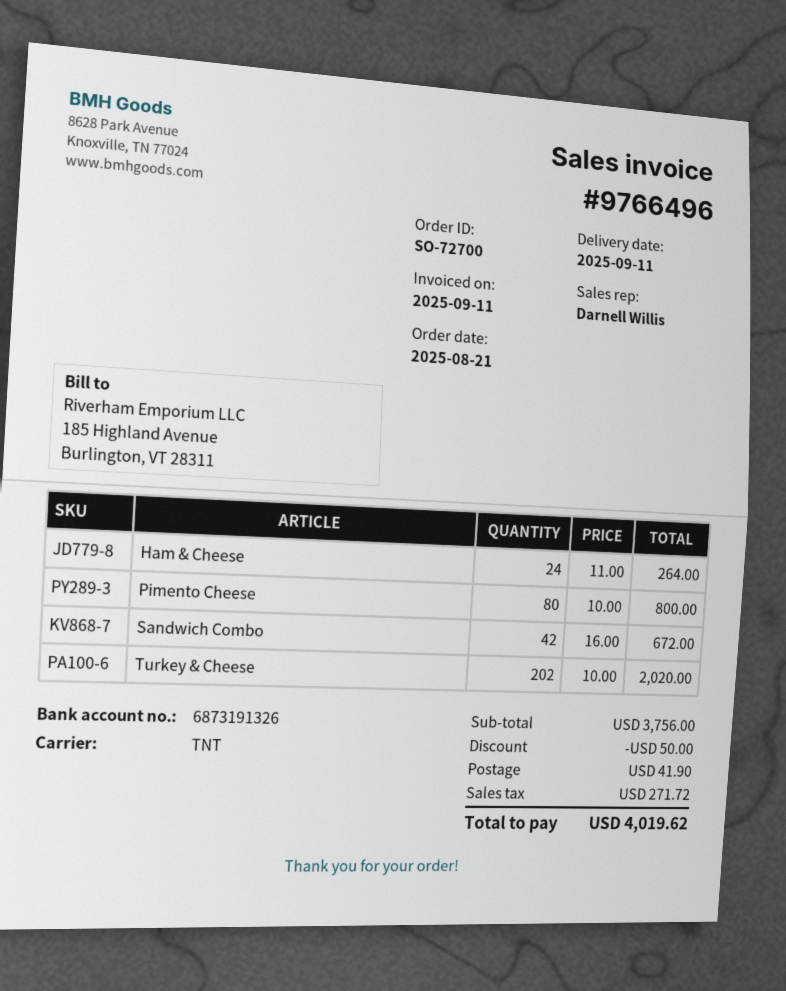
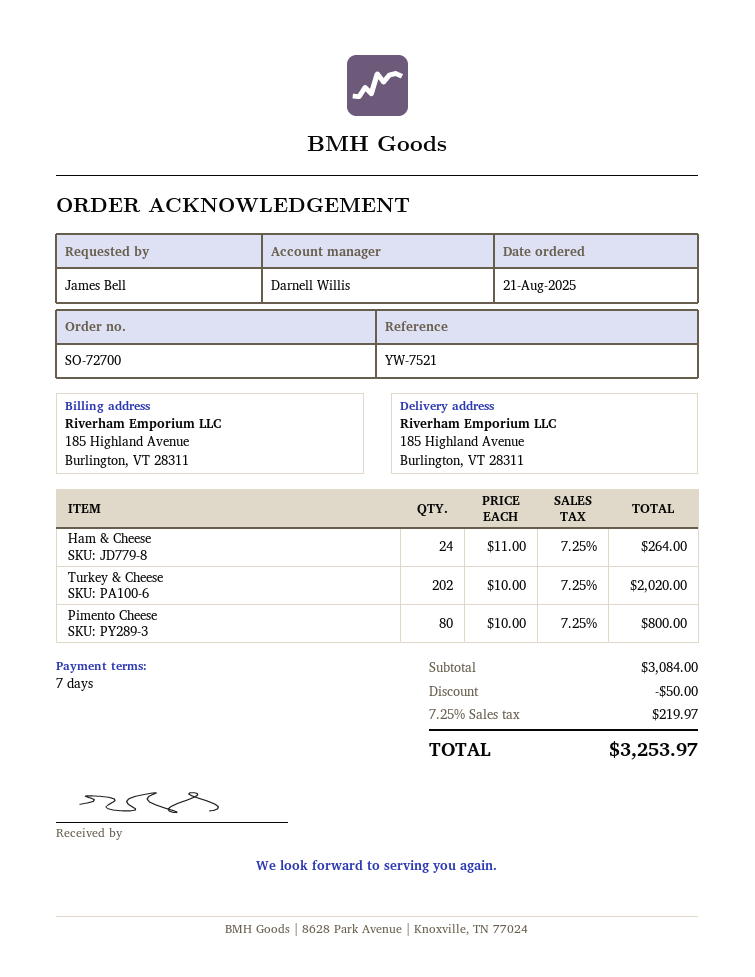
Sandwich Combo: 42 x 16.00 = 672.00 -> none
subtotal: 3756.00 -> 3084.00
shipping: 41.90 -> none
tax: 271.72 -> 219.97
total: 4019.62 -> 3253.97

